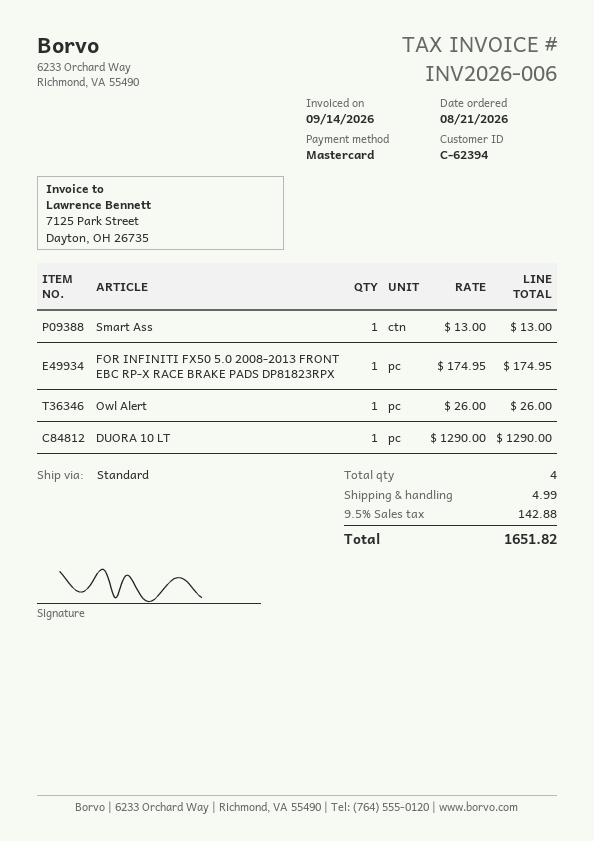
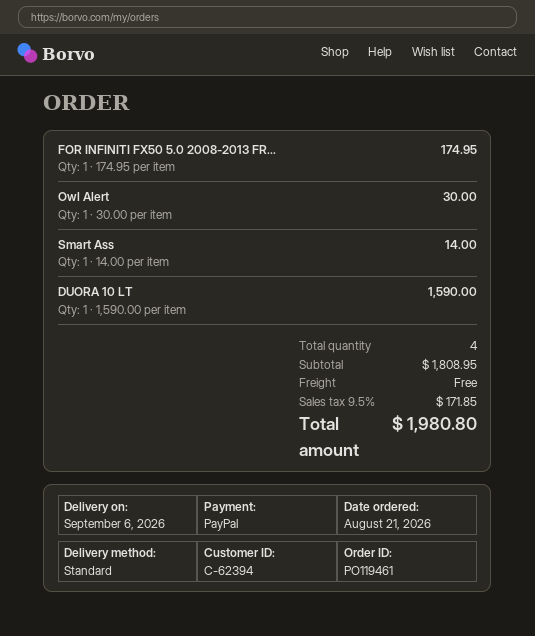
payment method: Mastercard -> PayPal
Smart Ass: 1 x 13.00 = 13.00 -> 1 x 14.00 = 14.00
Owl Alert: 1 x 26.00 = 26.00 -> 1 x 30.00 = 30.00
DUORA 10 LT: 1 x 1290.00 = 1290.00 -> 1 x 1590.00 = 1590.00
shipping: 4.99 -> 0.00
tax: 9.5% = 142.88 -> 9.5% = 171.85
total: 1651.82 -> 1980.80

